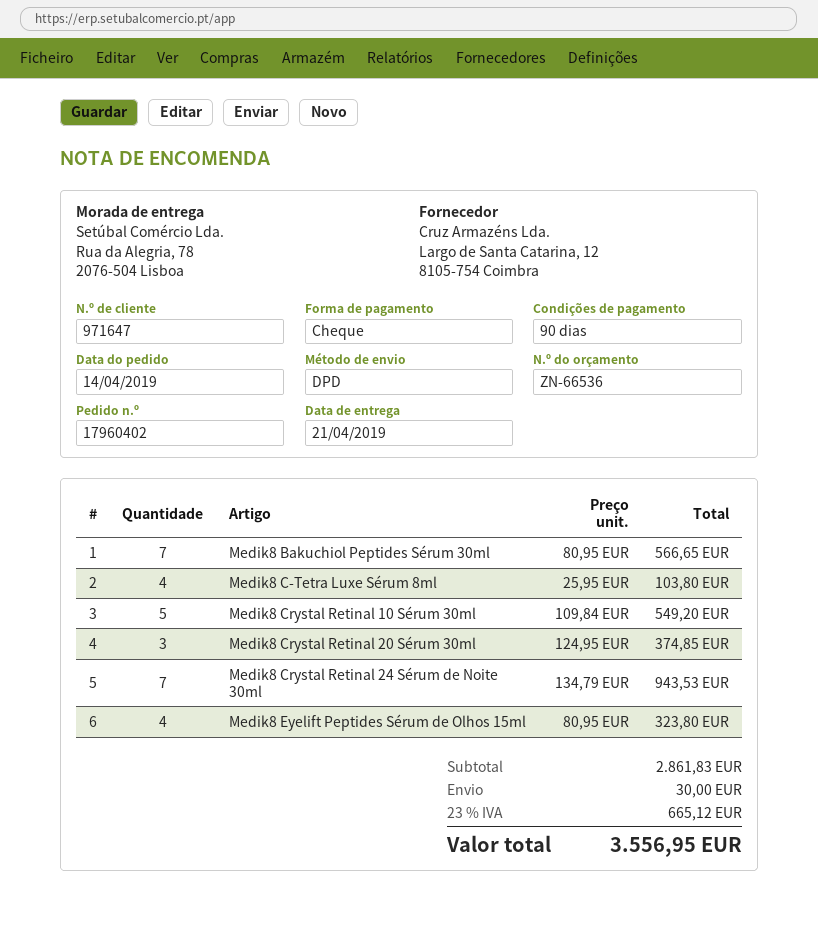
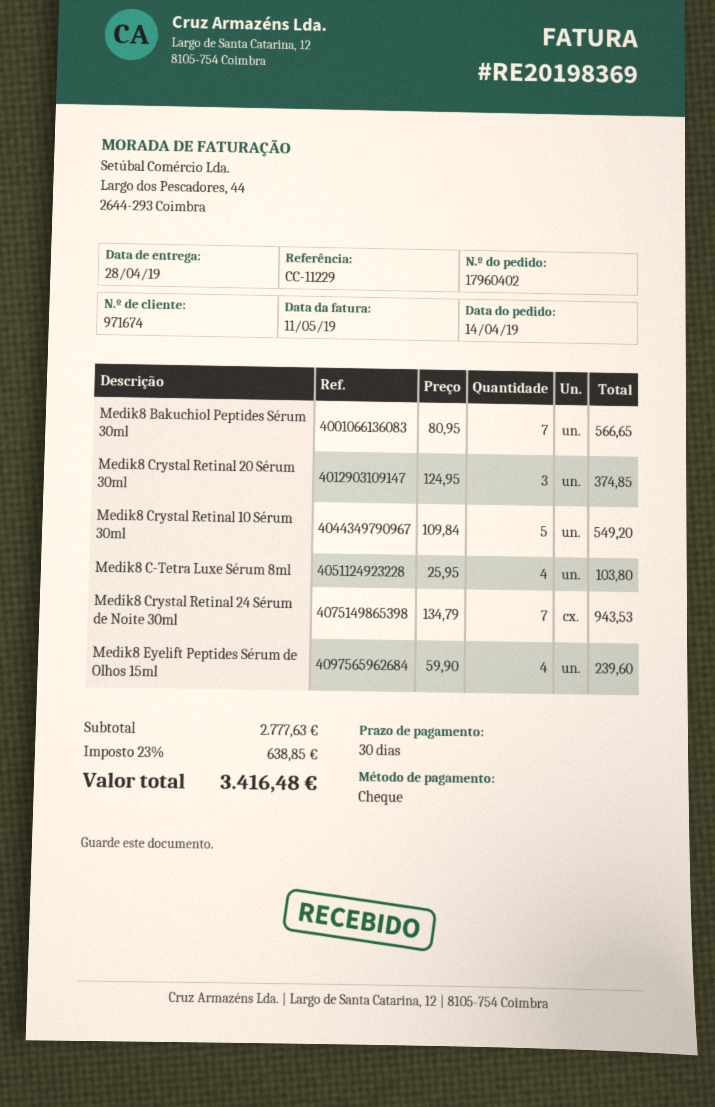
delivery date: 2019-04-21 -> 2019-04-28
payment terms: 90 days -> 30 days
customer number: 971647 -> 971674
Medik8 Eyelift Peptides Sérum de Olhos 15ml: 4 x 80.95 = 323.80 -> 4 x 59.90 = 239.60
subtotal: 2861.83 -> 2777.63
shipping: 30.00 -> none
tax: 23% = 665.12 -> 23% = 638.85
total: 3556.95 -> 3416.48

